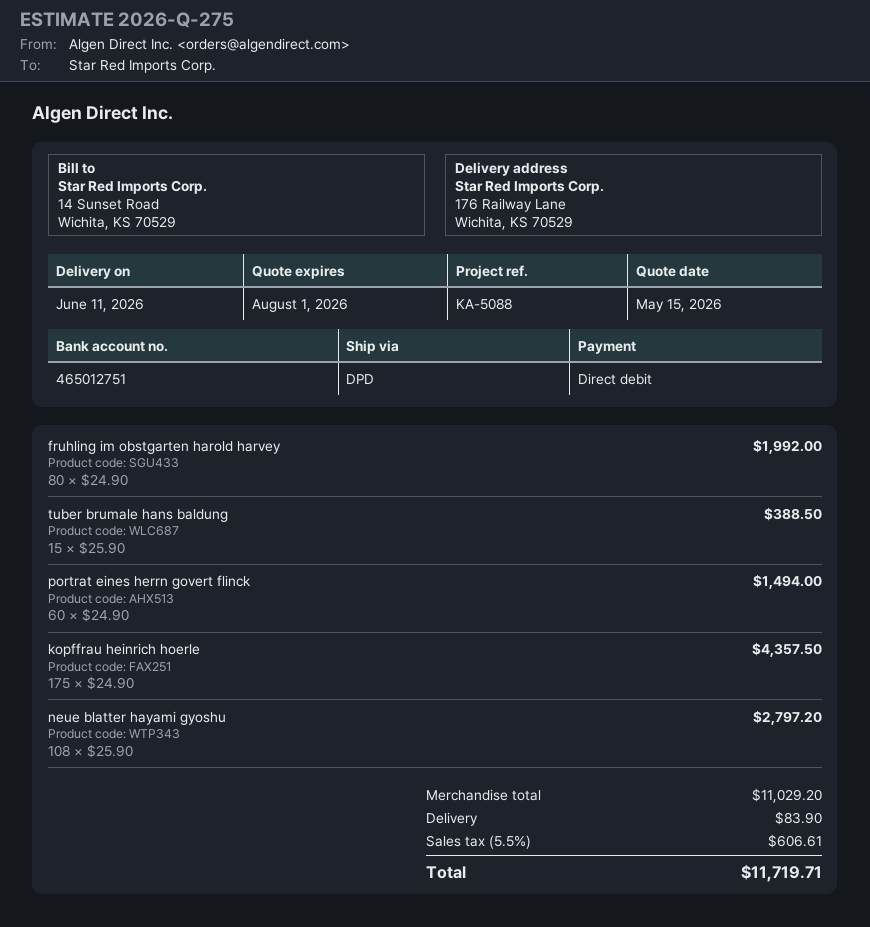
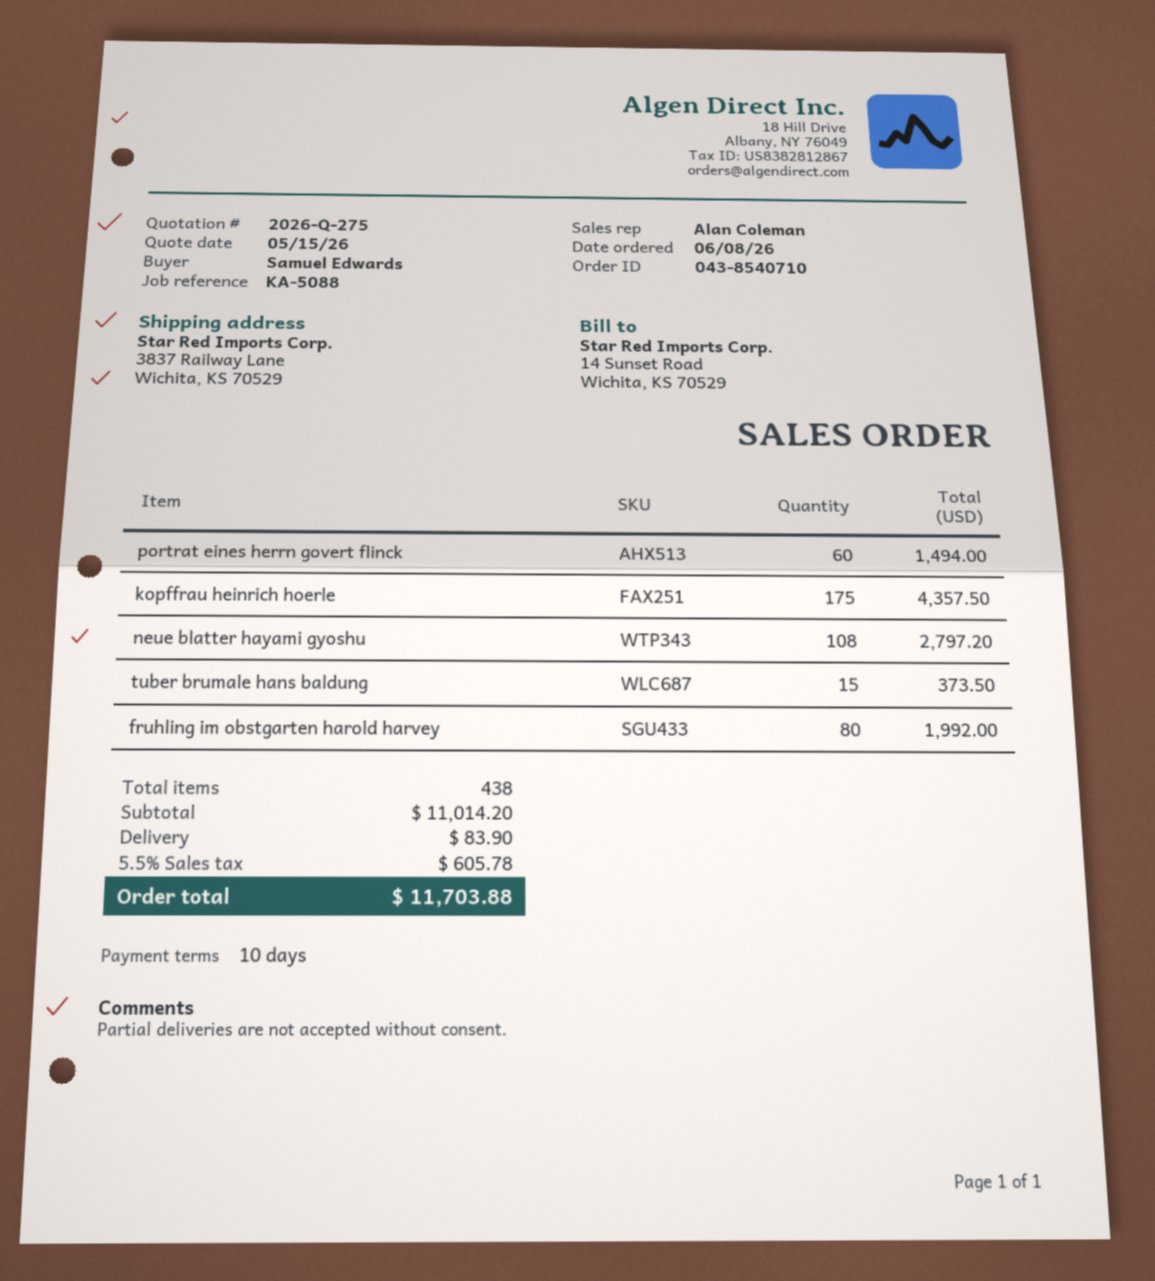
ship to: 176 Railway Lane, Wichita, KS 70529 -> 3837 Railway Lane, Wichita, KS 70529
tuber brumale hans baldung: 15 for 388.50 -> 15 for 373.50
subtotal: 11029.20 -> 11014.20
tax: 5.5% = 606.61 -> 5.5% = 605.78
total: 11719.71 -> 11703.88

